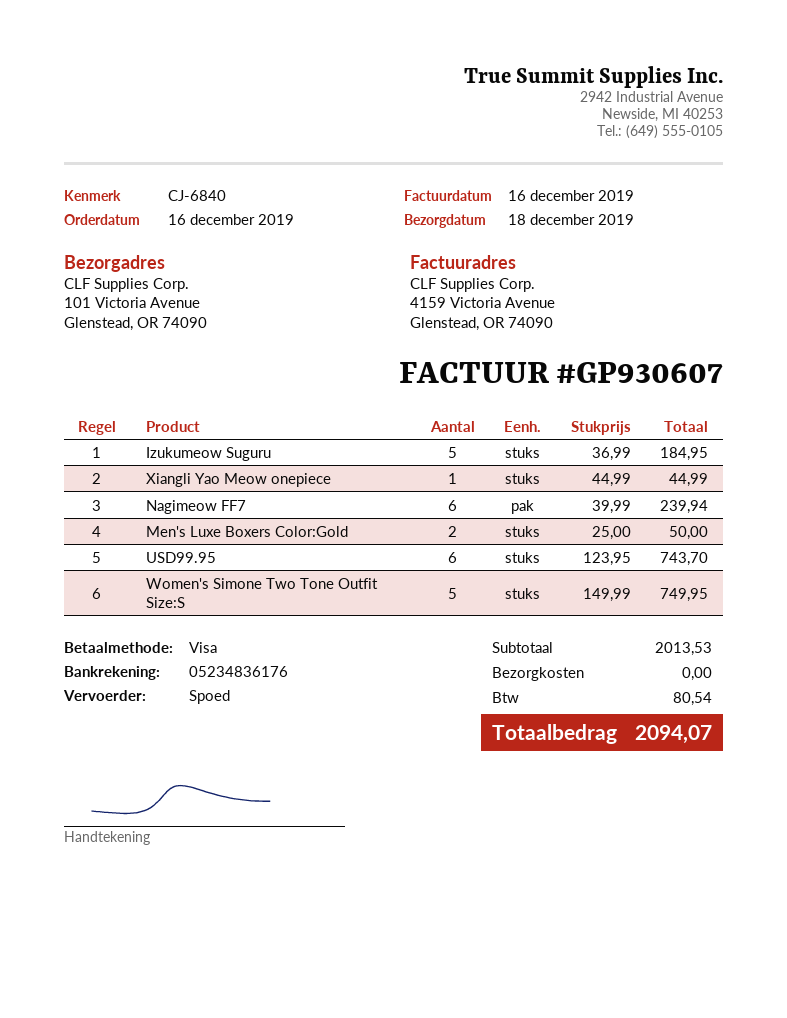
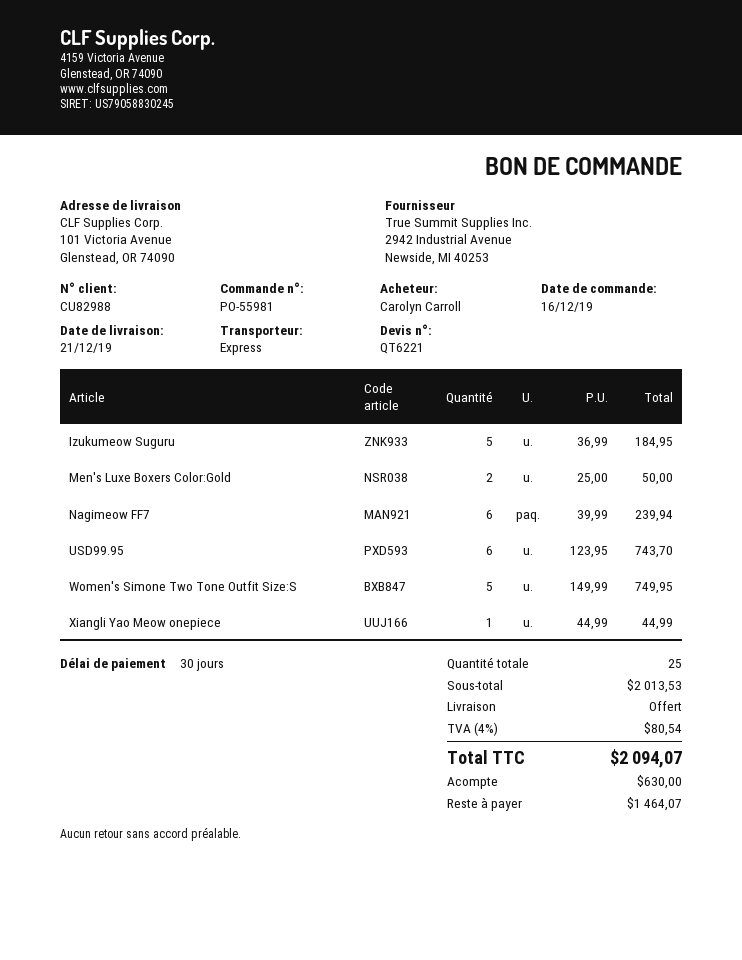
delivery date: 2019-12-18 -> 2019-12-21

